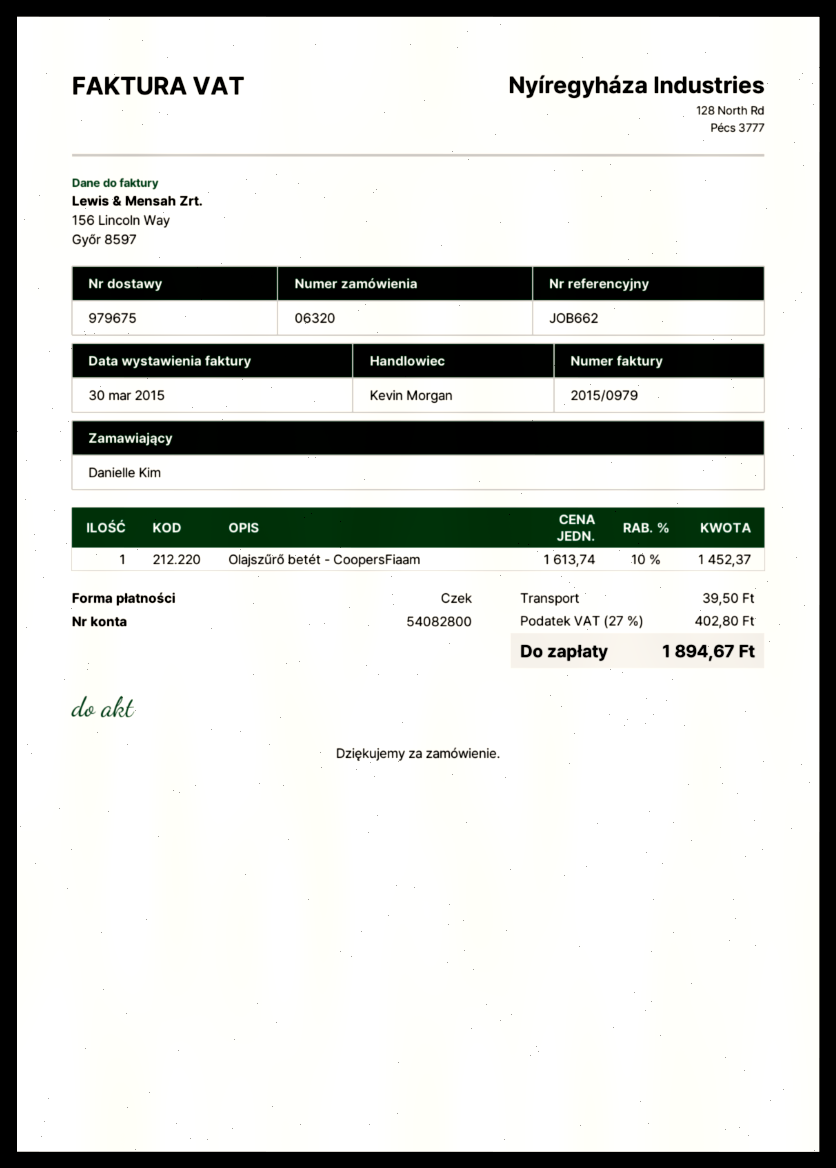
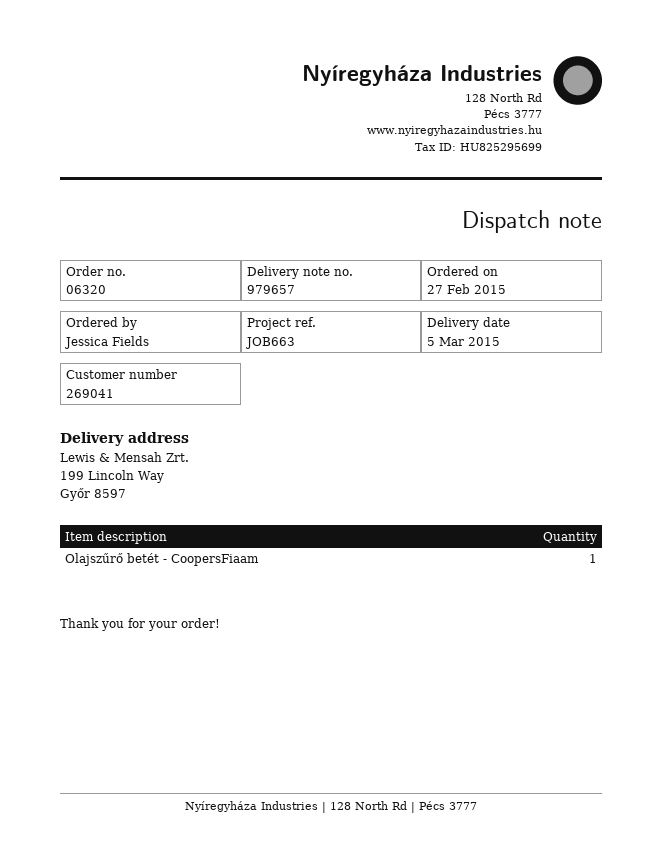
delivery note number: 979675 -> 979657
reference: JOB662 -> JOB663
ordered by: Danielle Kim -> Jessica Fields

